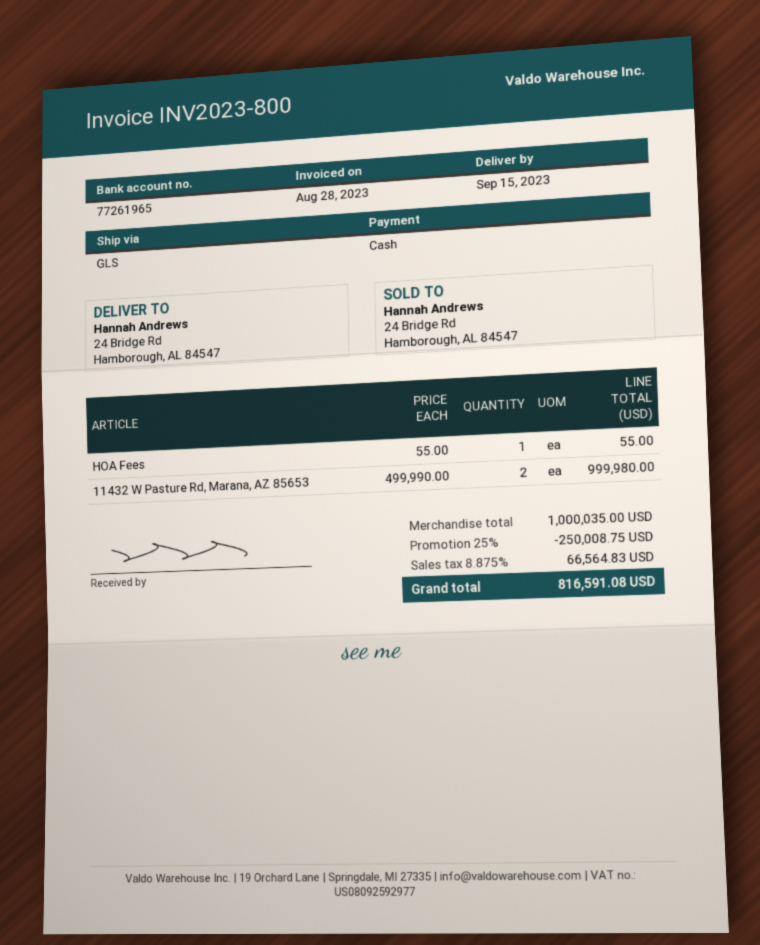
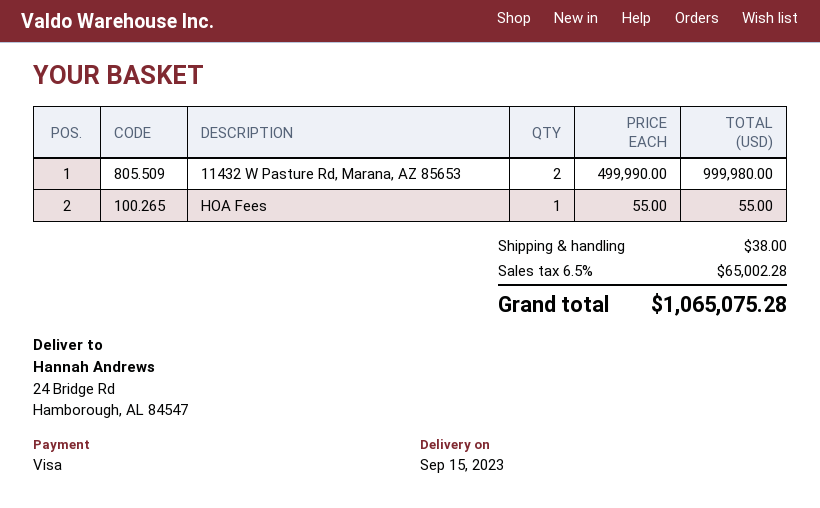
payment method: cash -> Visa
discount: 25% = 250008.75 -> none
shipping: none -> 38.00
tax: 8.875% = 66564.83 -> 6.5% = 65002.28
total: 816591.08 -> 1065075.28

